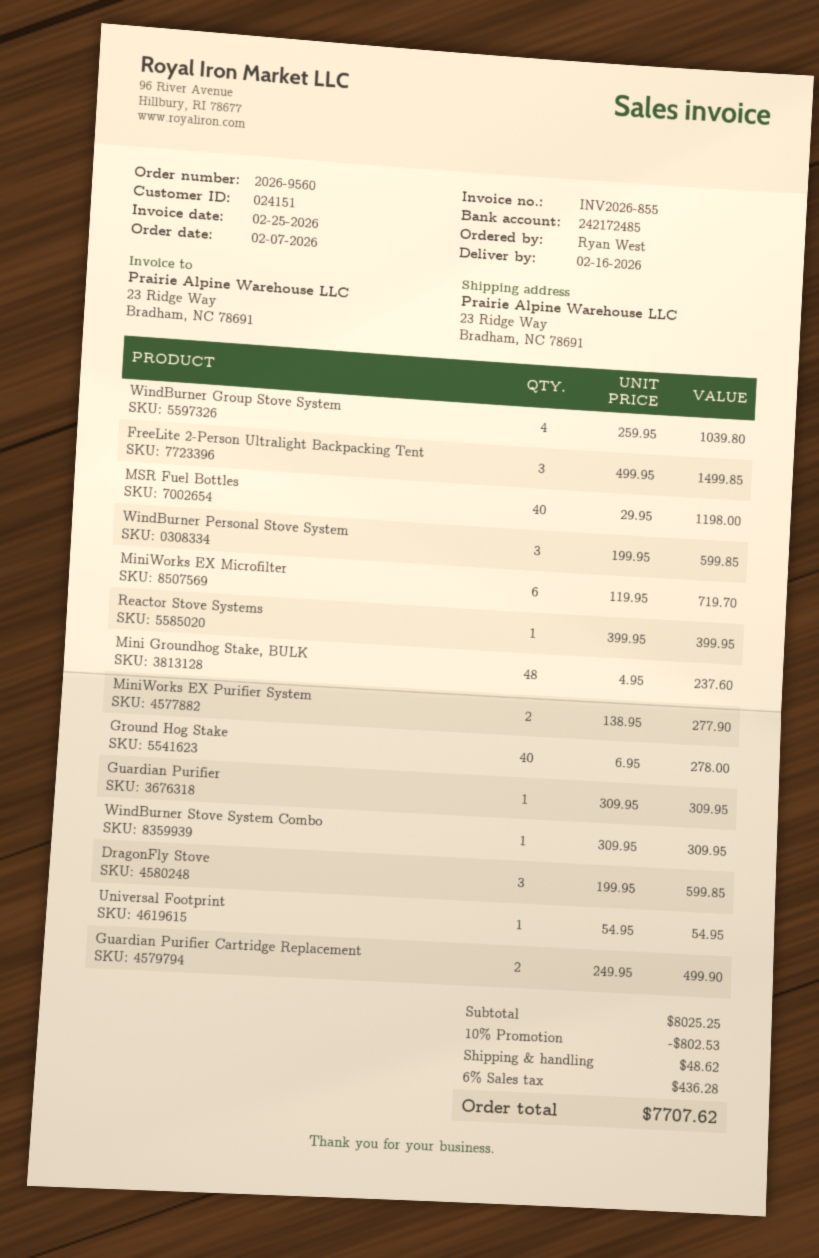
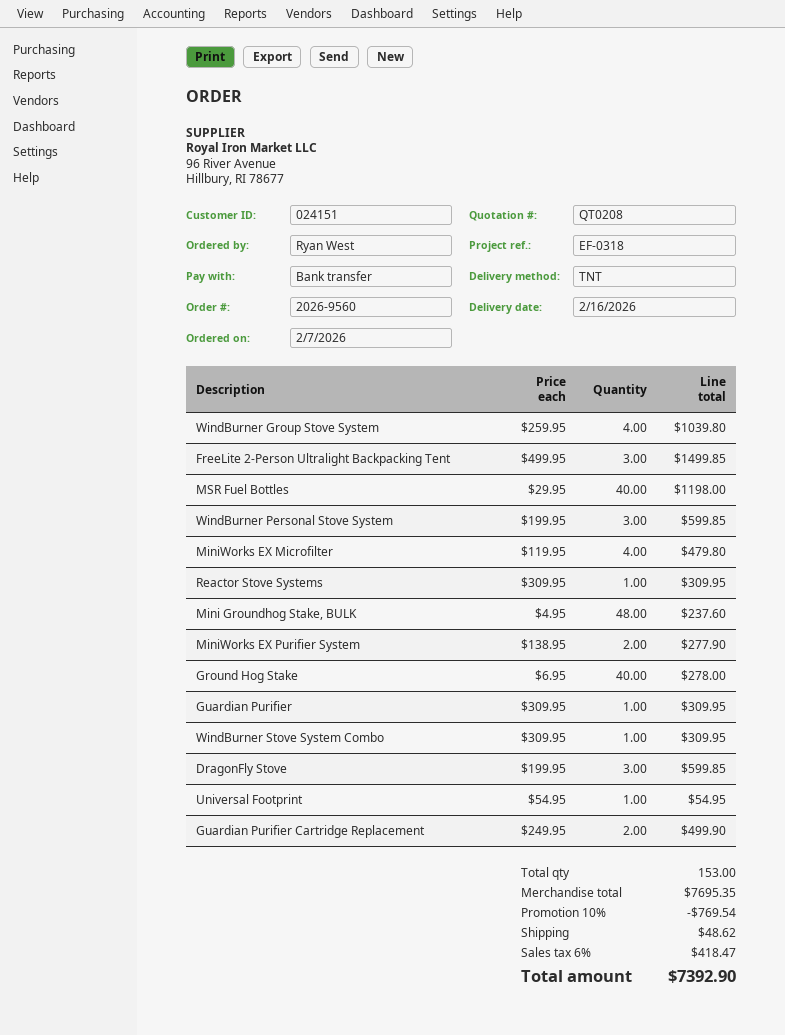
MiniWorks EX Microfilter: 6 x 119.95 = 719.70 -> 4 x 119.95 = 479.80
Reactor Stove Systems: 1 x 399.95 = 399.95 -> 1 x 309.95 = 309.95
subtotal: 8025.25 -> 7695.35
discount: 10% = 802.53 -> 10% = 769.54
tax: 6% = 436.28 -> 6% = 418.47
total: 7707.62 -> 7392.90

